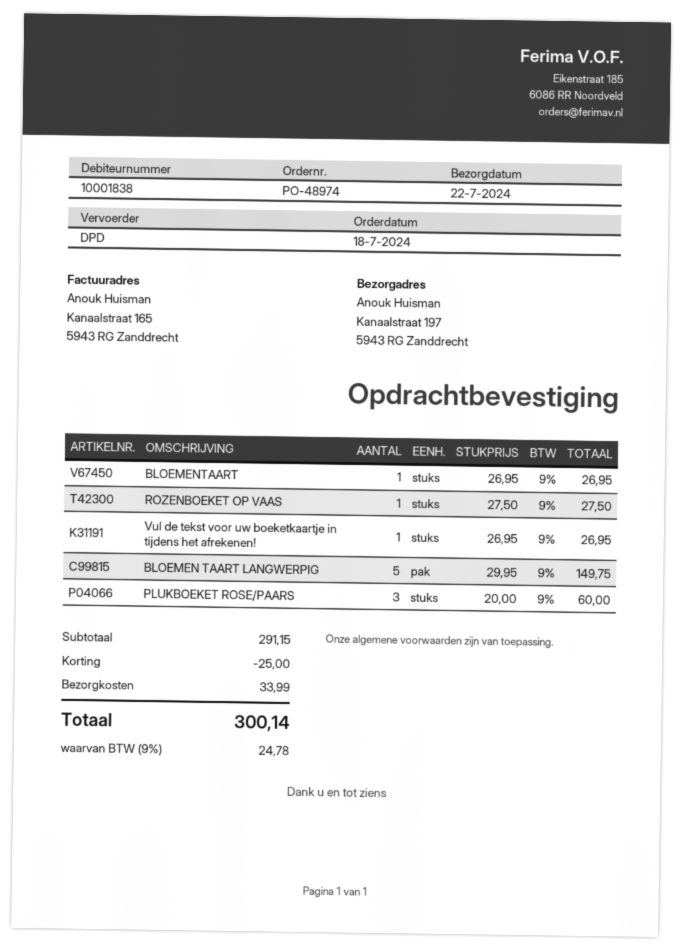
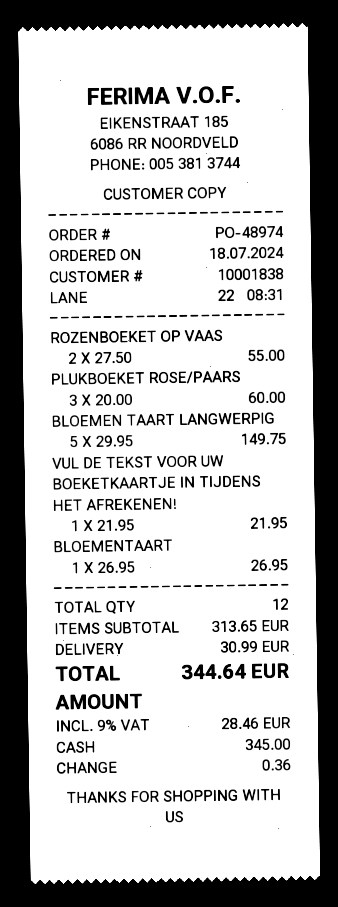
ROZENBOEKET OP VAAS: 1 x 27.50 = 27.50 -> 2 x 27.50 = 55.00
Vul de tekst voor uw boeketkaartje in tijdens het afrekenen!: 1 x 26.95 = 26.95 -> 1 x 21.95 = 21.95
subtotal: 291.15 -> 313.65
discount: 25.00 -> none
shipping: 33.99 -> 30.99
tax: 9% = 24.78 -> 9% = 28.46
total: 300.14 -> 344.64

